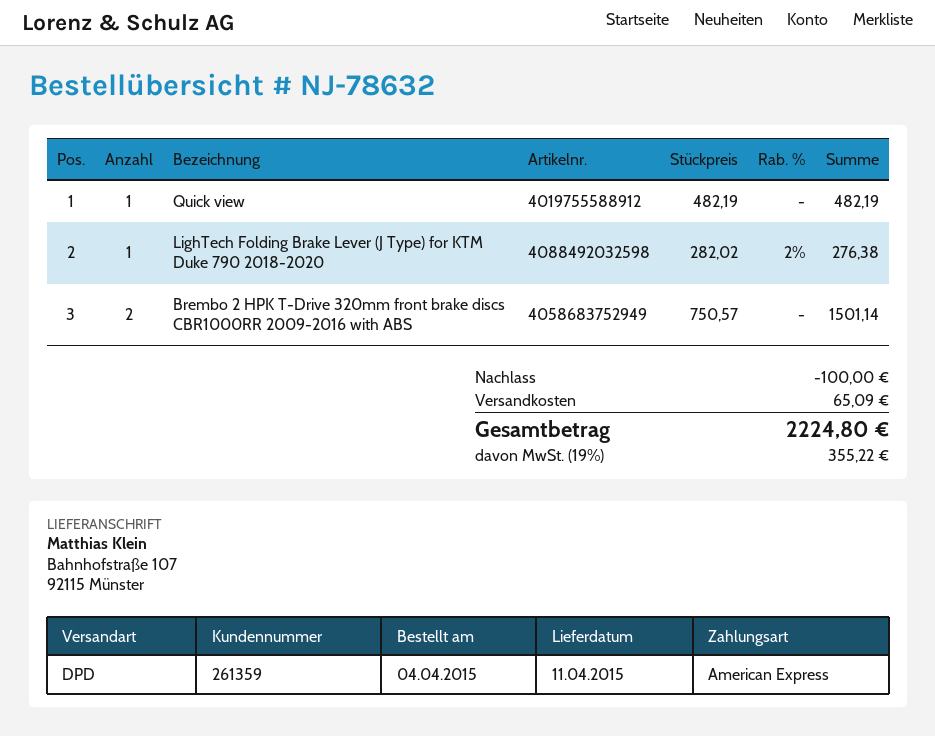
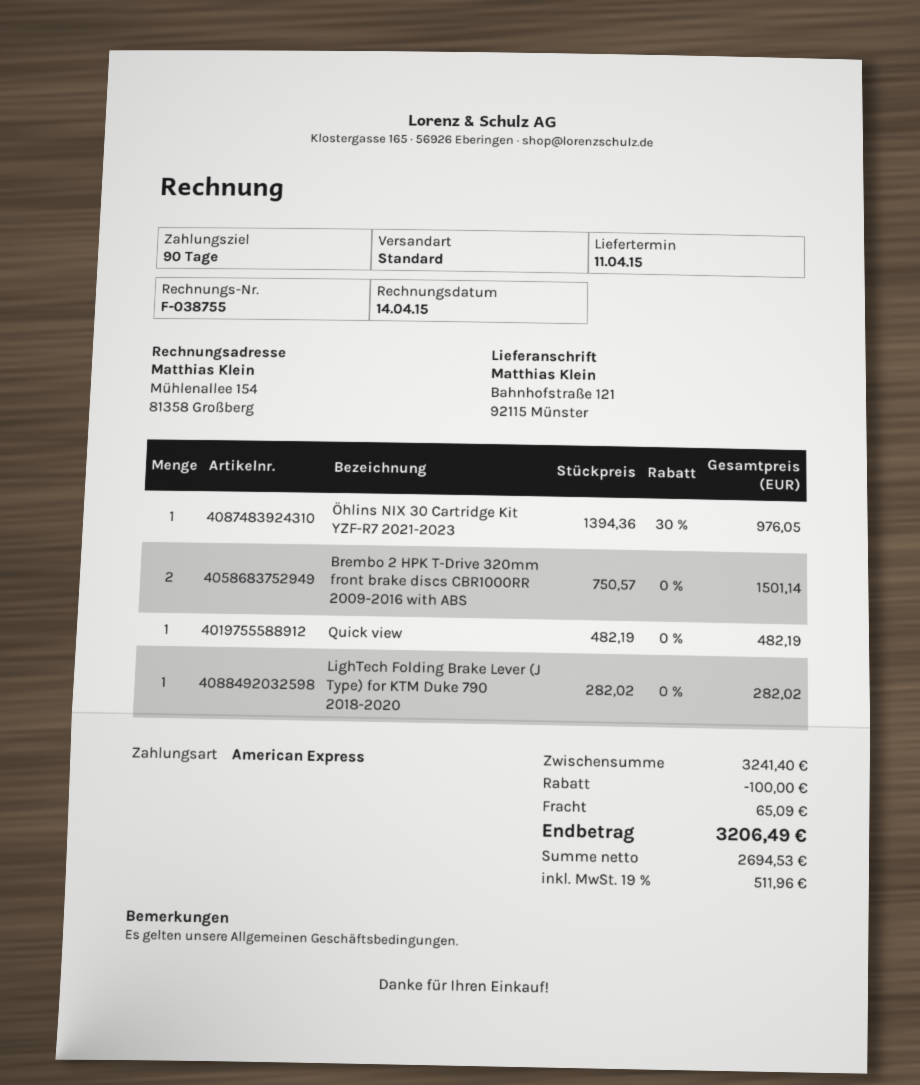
shipping method: DPD -> standard
ship to: Bahnhofstraße 107, 92115 Münster -> Bahnhofstraße 121, 92115 Münster
LighTech Folding Brake Lever (J Type) for KTM Duke 790 2018-2020: 1 x 282.02 - 2% = 276.38 -> 1 x 282.02 = 282.02
Öhlins NIX 30 Cartridge Kit YZF-R7 2021-2023: none -> 1 x 1394.36 - 30% = 976.05
tax: 19% = 355.22 -> 19% = 511.96
total: 2224.80 -> 3206.49

